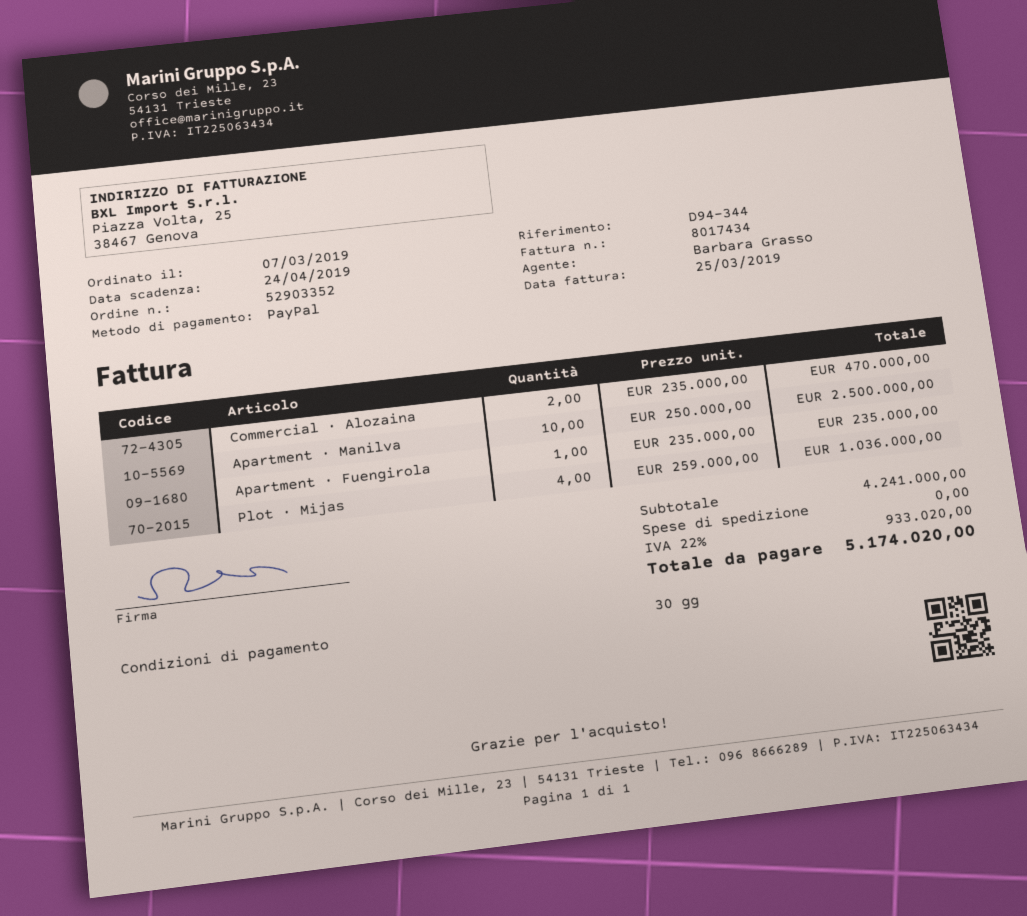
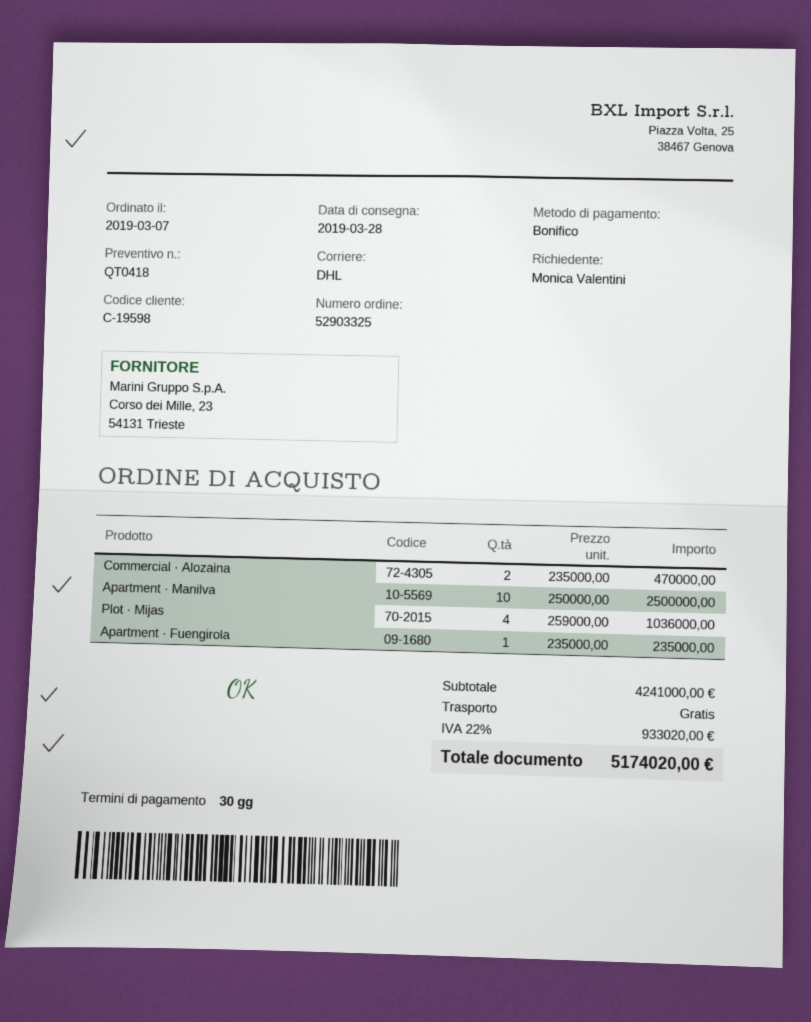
order number: 52903352 -> 52903325
payment method: PayPal -> bank transfer

